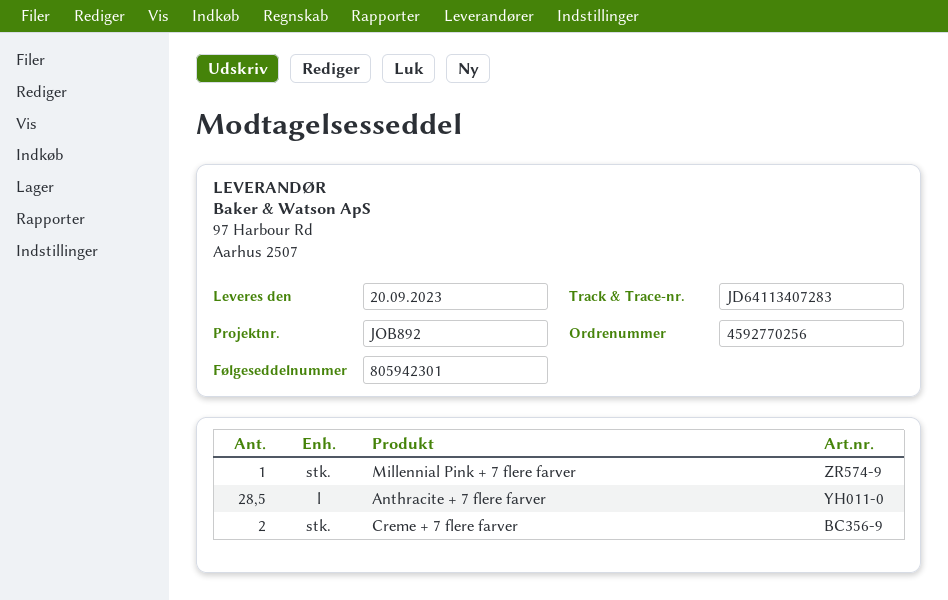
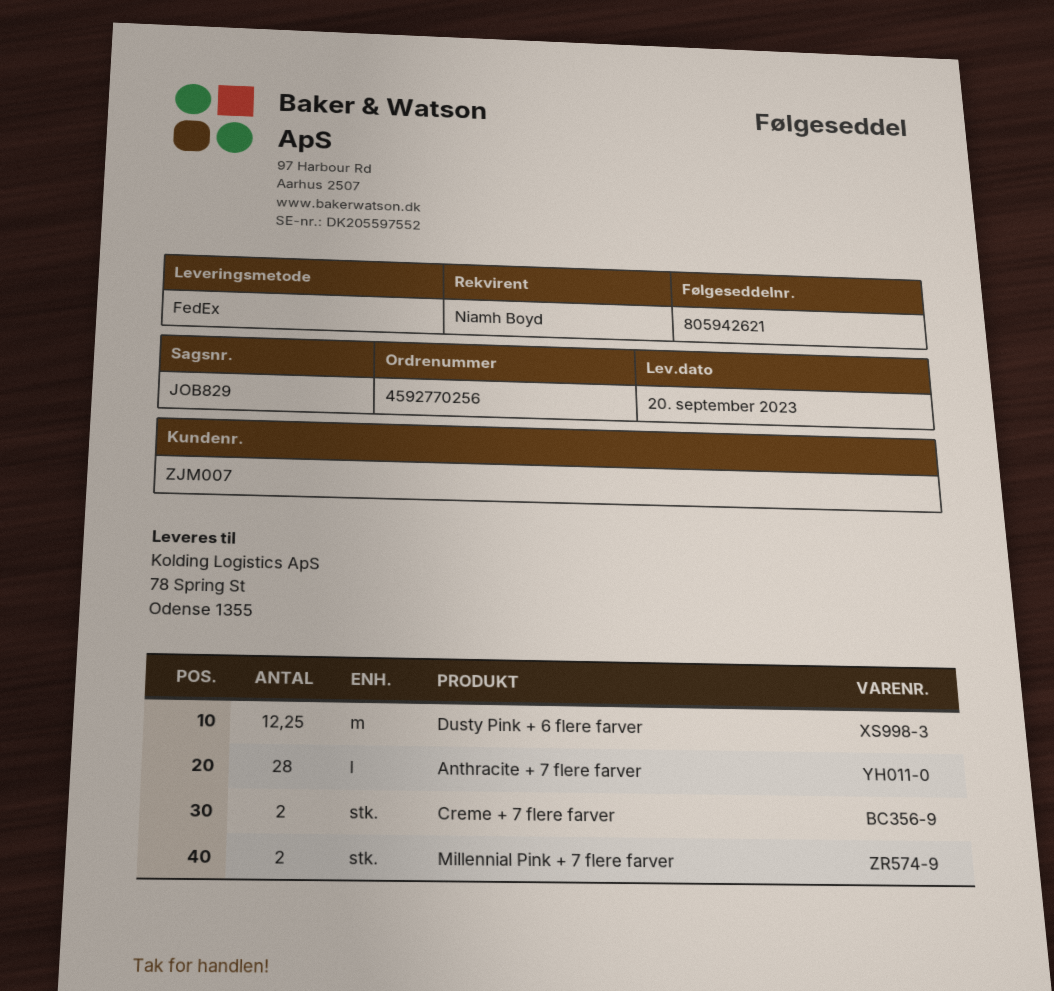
delivery note number: 805942301 -> 805942621
reference: JOB892 -> JOB829
Millennial Pink + 7 flere farver: 1 -> 2
Anthracite + 7 flere farver: 28.5 -> 28
Dusty Pink + 6 flere farver: none -> 12.25

